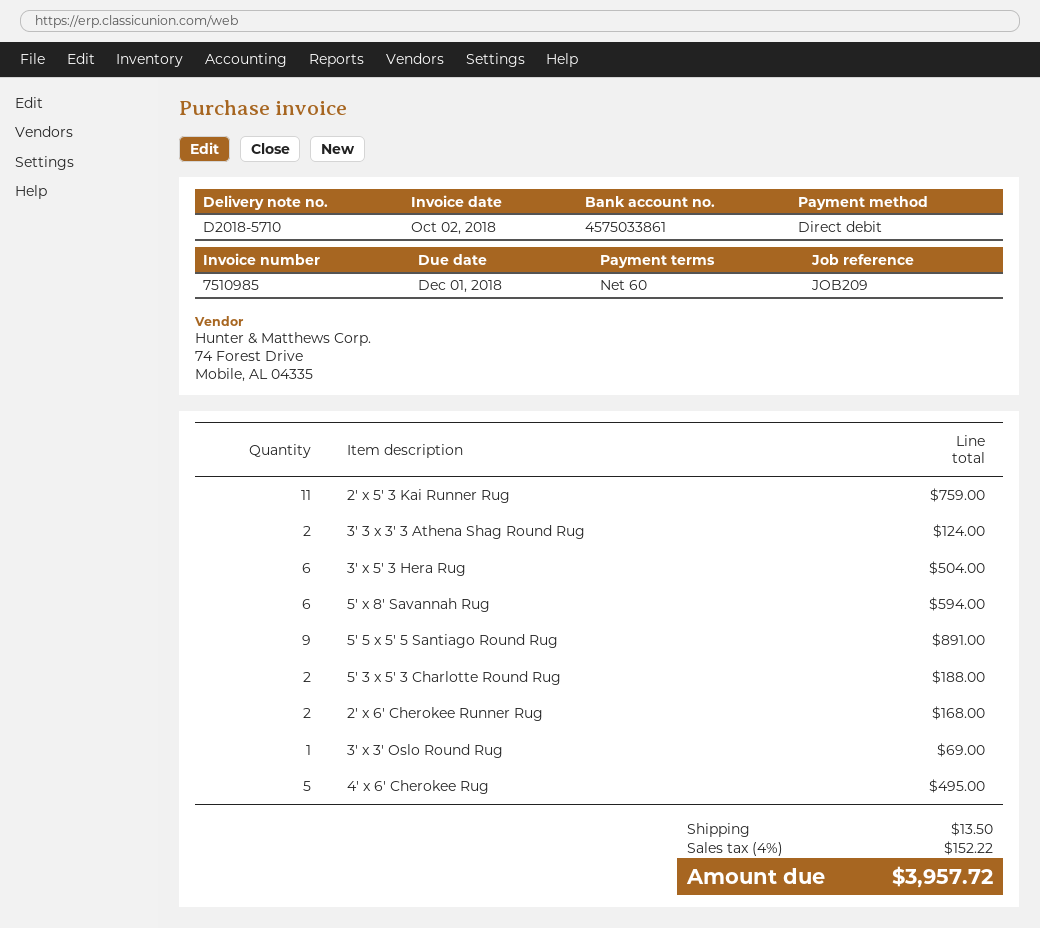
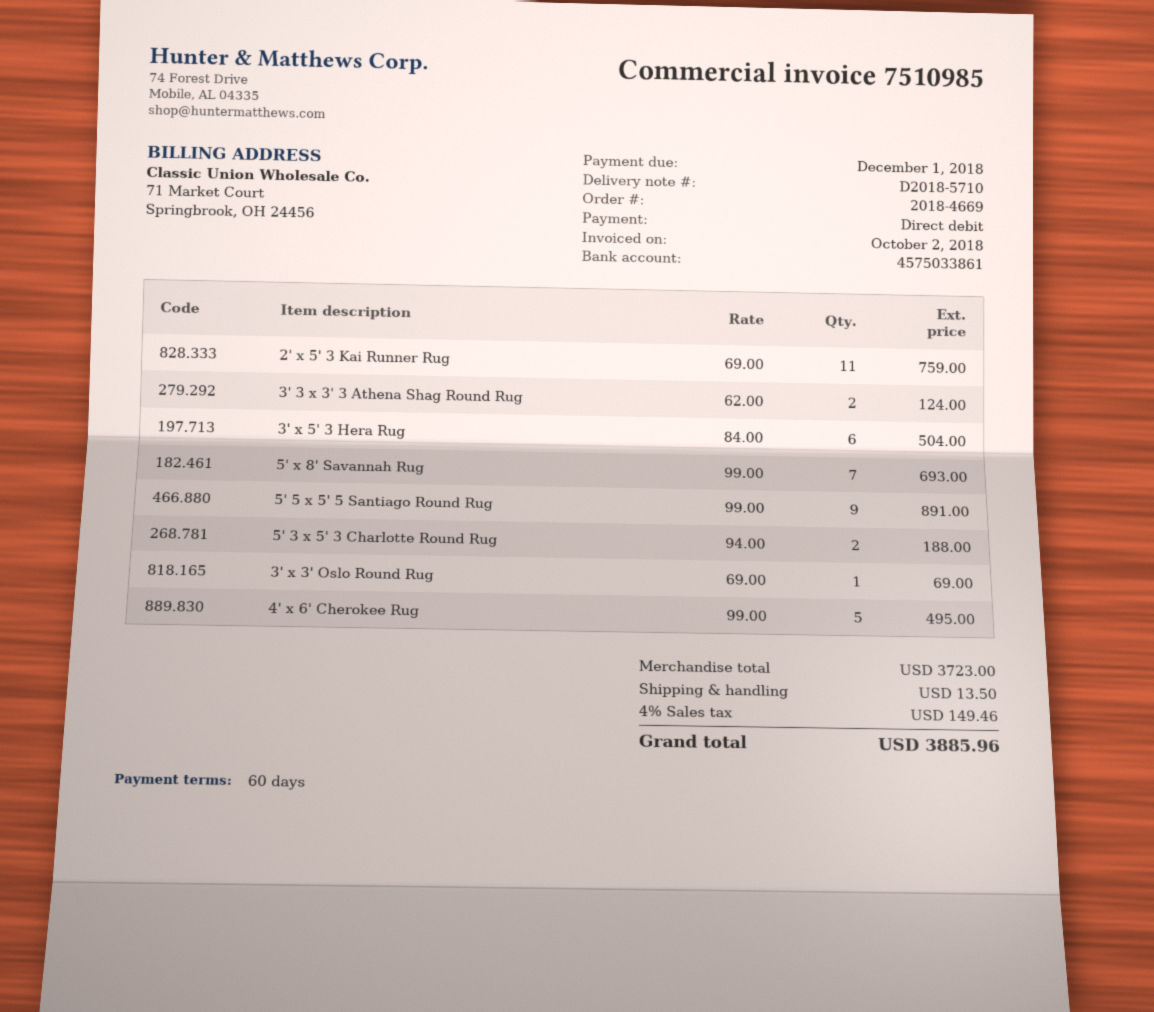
5' x 8' Savannah Rug: 6 for 594.00 -> 7 for 693.00
2' x 6' Cherokee Runner Rug: 2 for 168.00 -> none
tax: 4% = 152.22 -> 4% = 149.46
total: 3957.72 -> 3885.96

